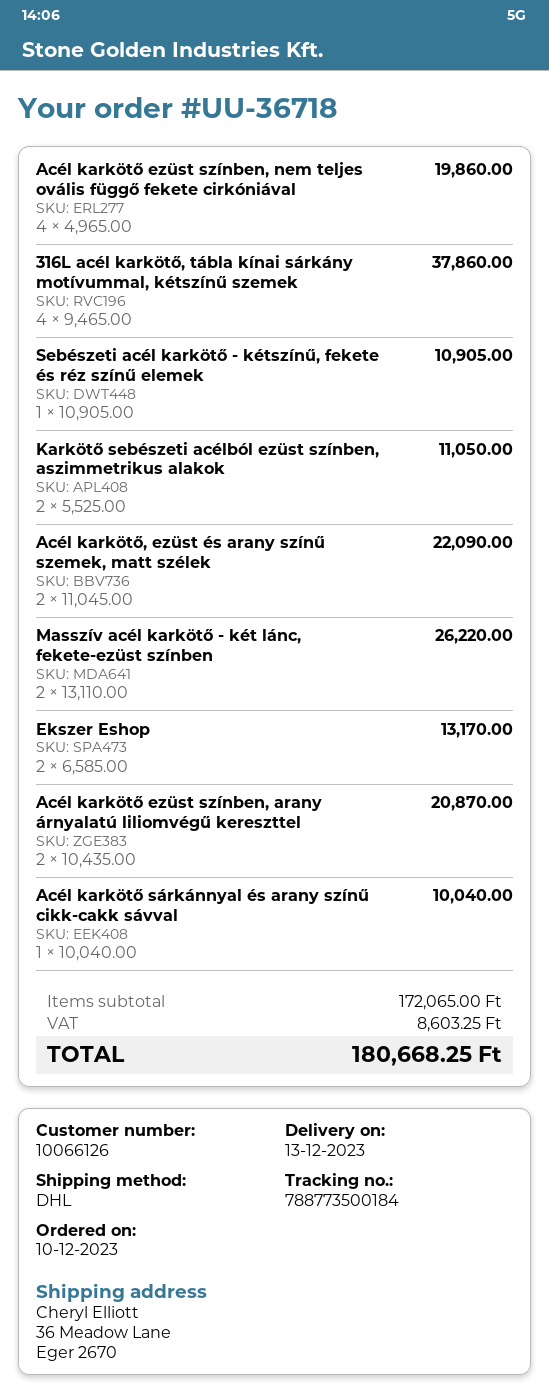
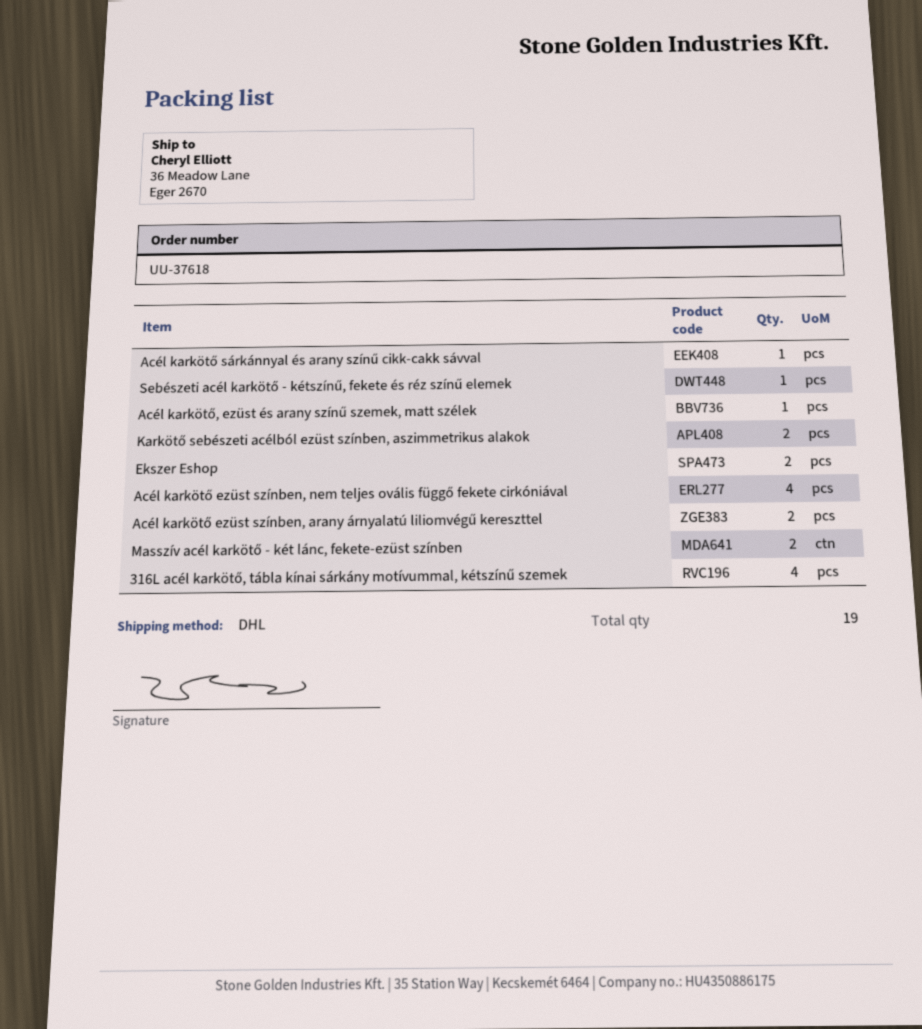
order number: UU-36718 -> UU-37618
Acél karkötő, ezüst és arany színű szemek, matt szélek: 2 -> 1

